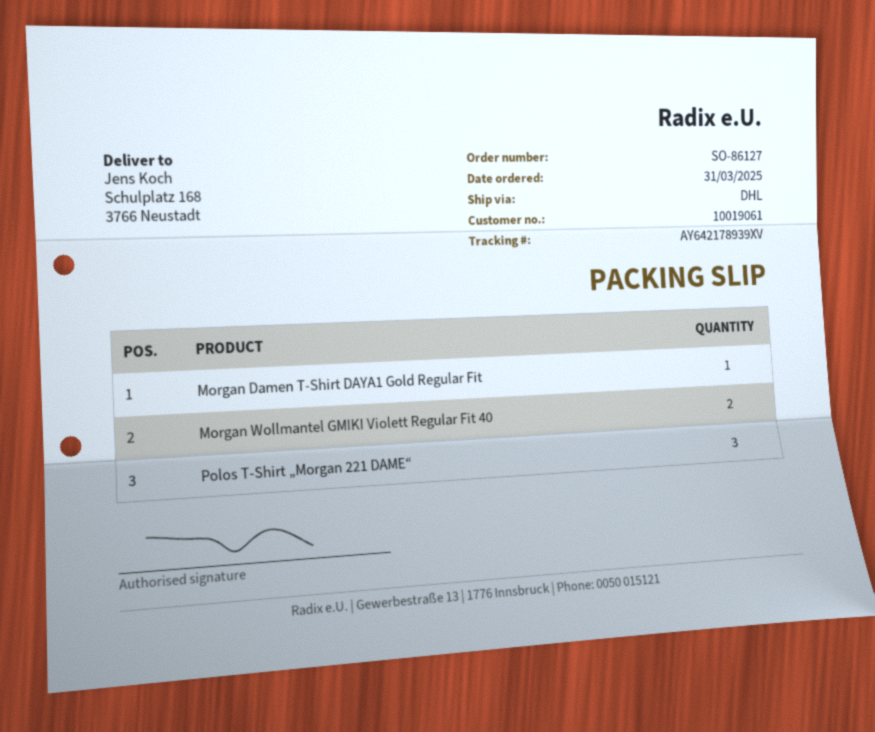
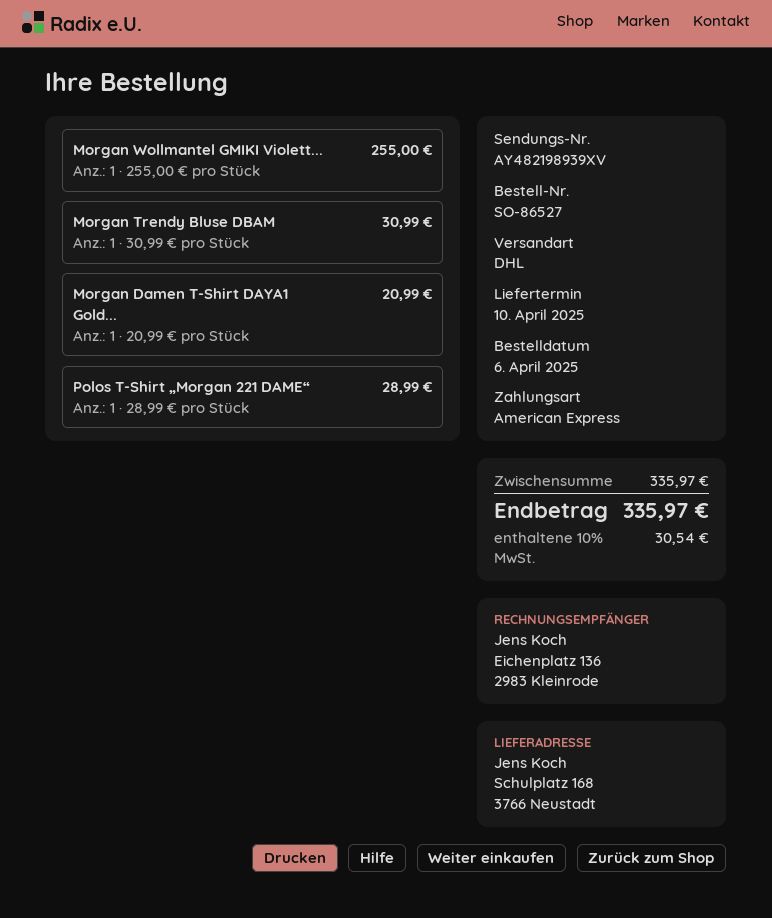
order number: SO-86127 -> SO-86527
order date: 2025-03-31 -> 2025-04-06
tracking number: AY642178939XV -> AY482198939XV
Morgan Wollmantel GMIKI Violett Regular Fit 40: 2 -> 1
Polos T-Shirt „Morgan 221 DAME“: 3 -> 1
Morgan Trendy Bluse DBAM: none -> 1

